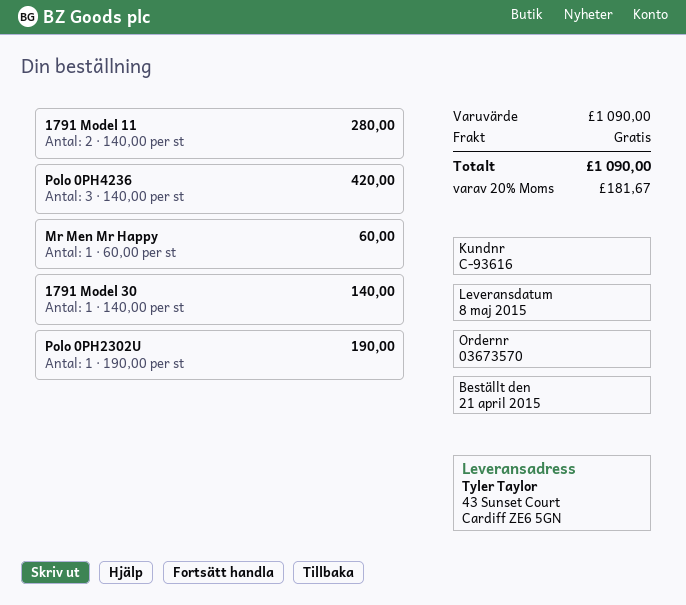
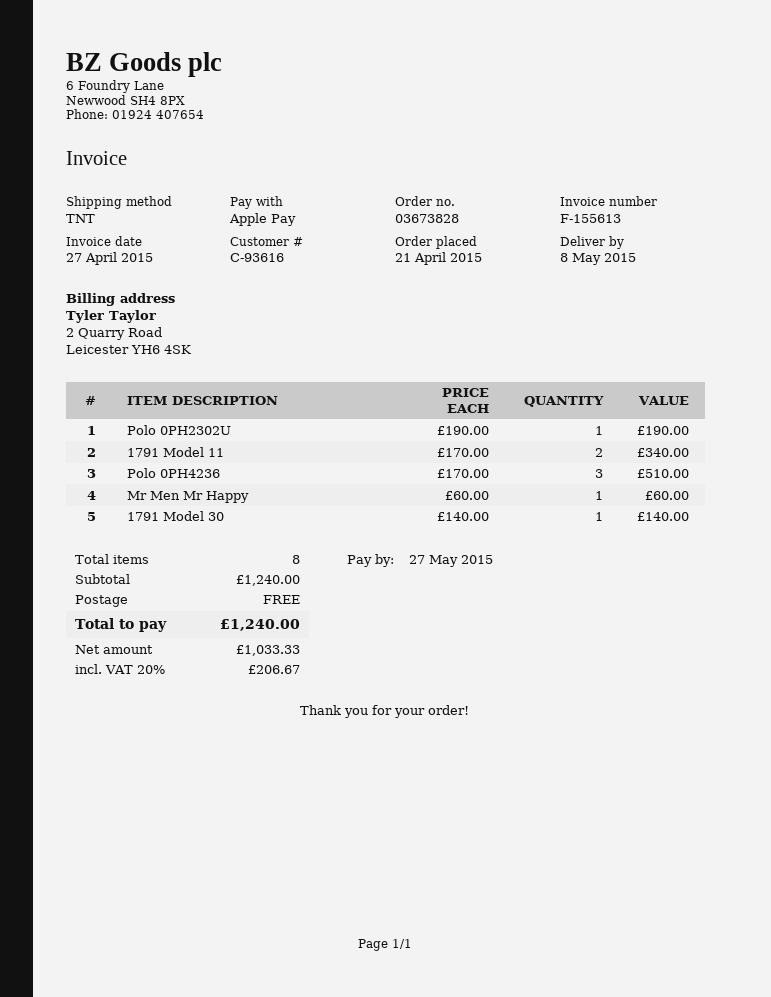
order number: 03673570 -> 03673828
1791 Model 11: 2 x 140.00 = 280.00 -> 2 x 170.00 = 340.00
Polo 0PH4236: 3 x 140.00 = 420.00 -> 3 x 170.00 = 510.00
subtotal: 1090.00 -> 1240.00
tax: 20% = 181.67 -> 20% = 206.67
total: 1090.00 -> 1240.00

